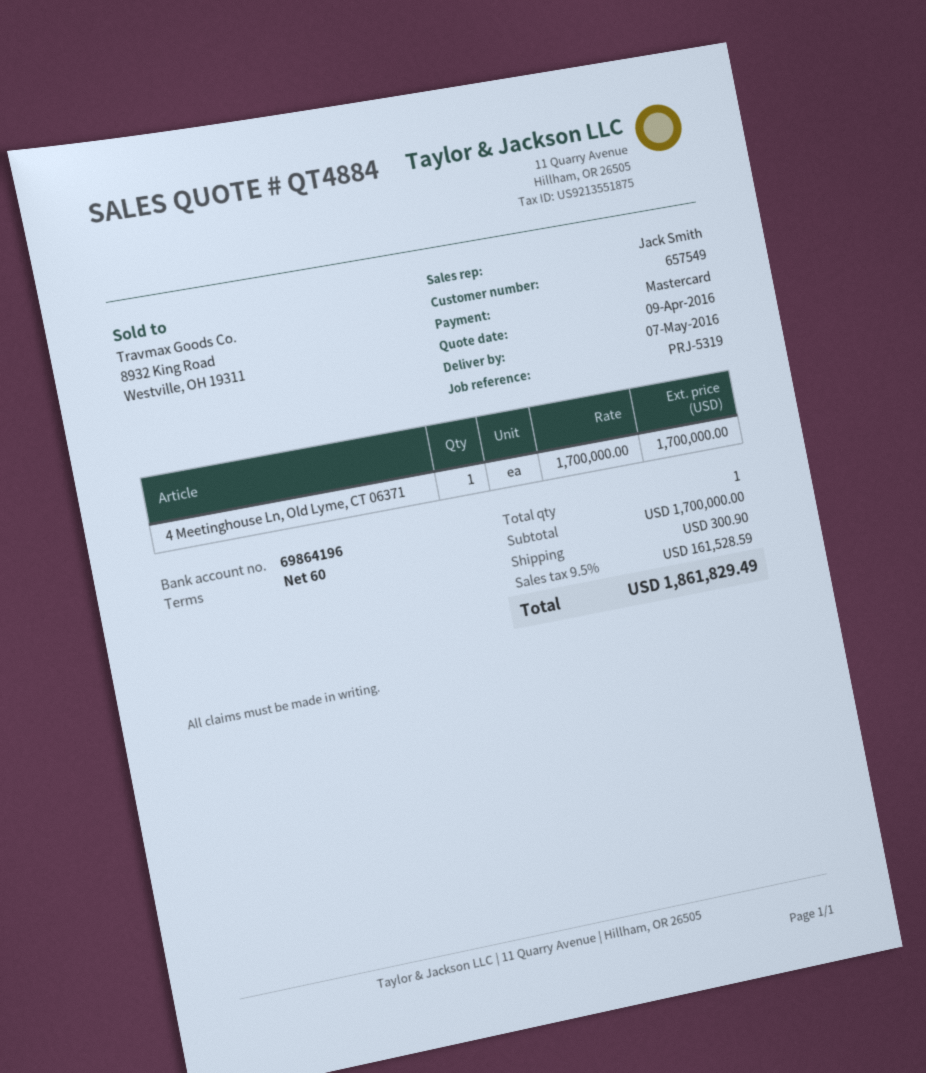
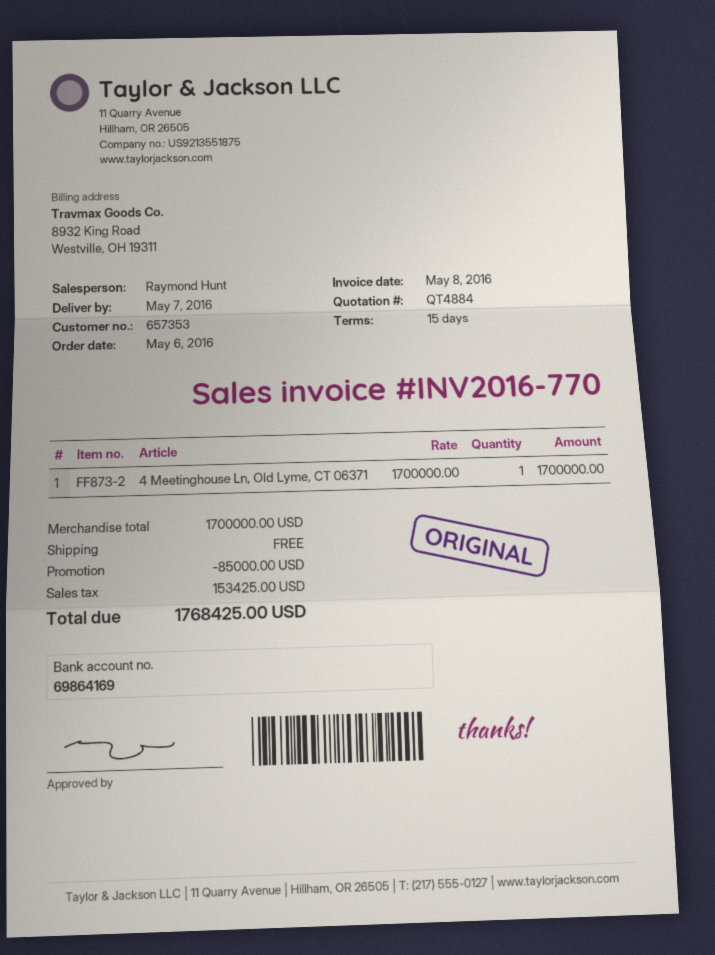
payment terms: 60 days -> 15 days
customer number: 657549 -> 657353
sales rep: Jack Smith -> Raymond Hunt
bank account: 69864196 -> 69864169
discount: none -> 85000.00
shipping: 300.90 -> 0.00
tax: 161528.59 -> 153425.00
total: 1861829.49 -> 1768425.00

